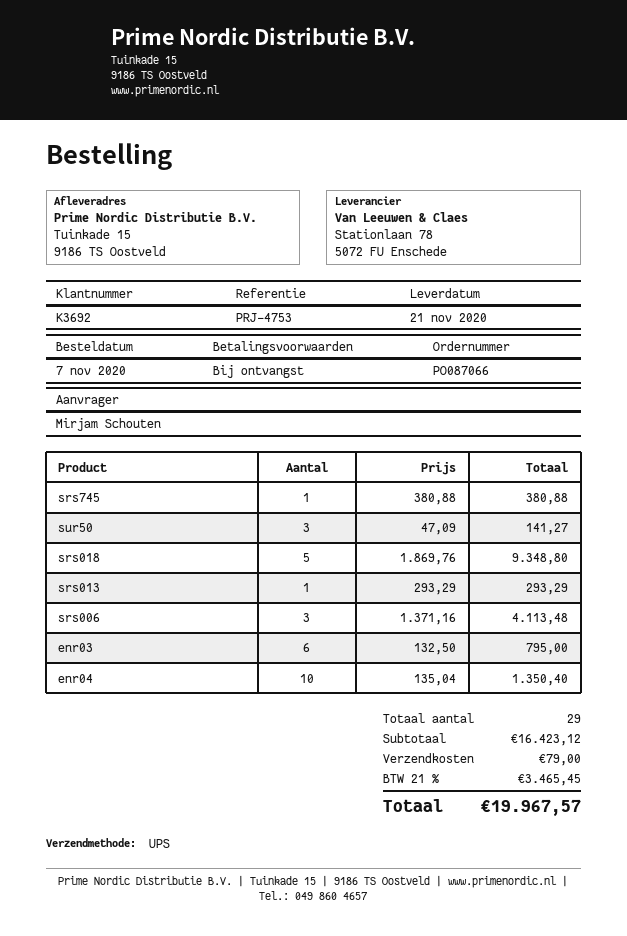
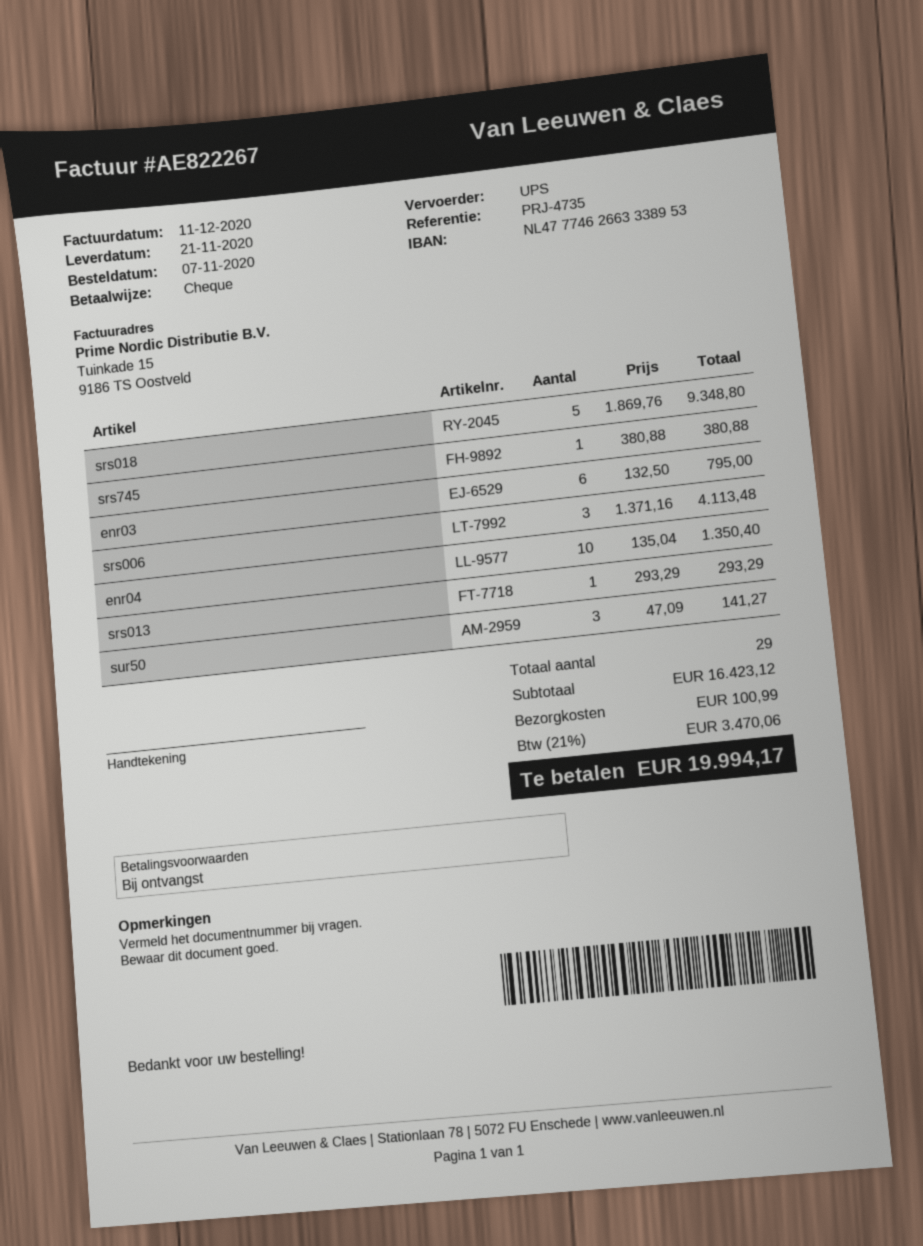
reference: PRJ-4753 -> PRJ-4735
shipping: 79.00 -> 100.99
tax: 21% = 3465.45 -> 21% = 3470.06
total: 19967.57 -> 19994.17

